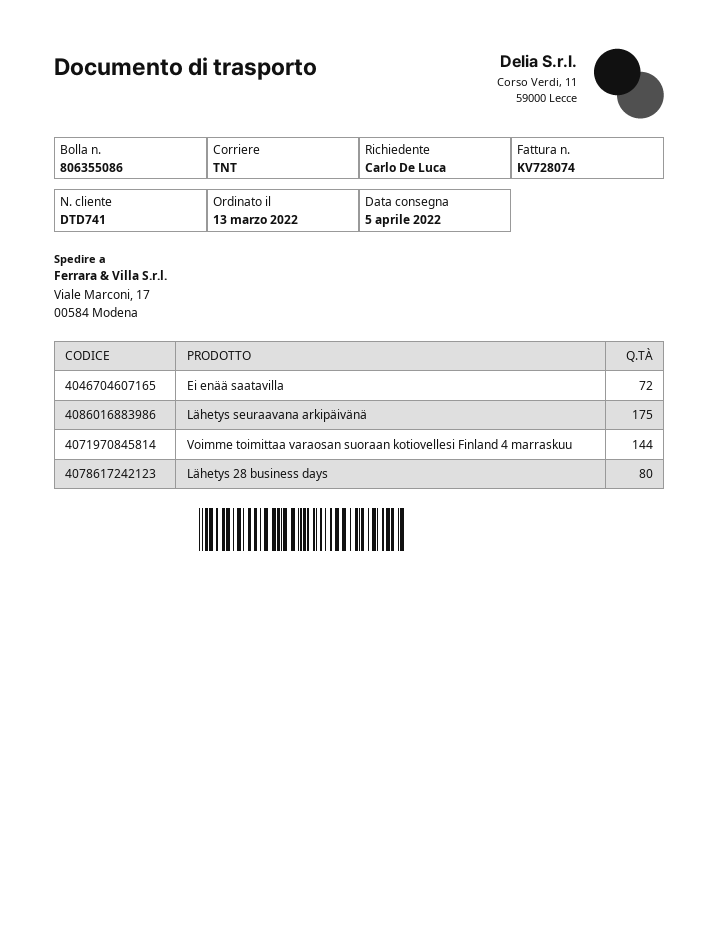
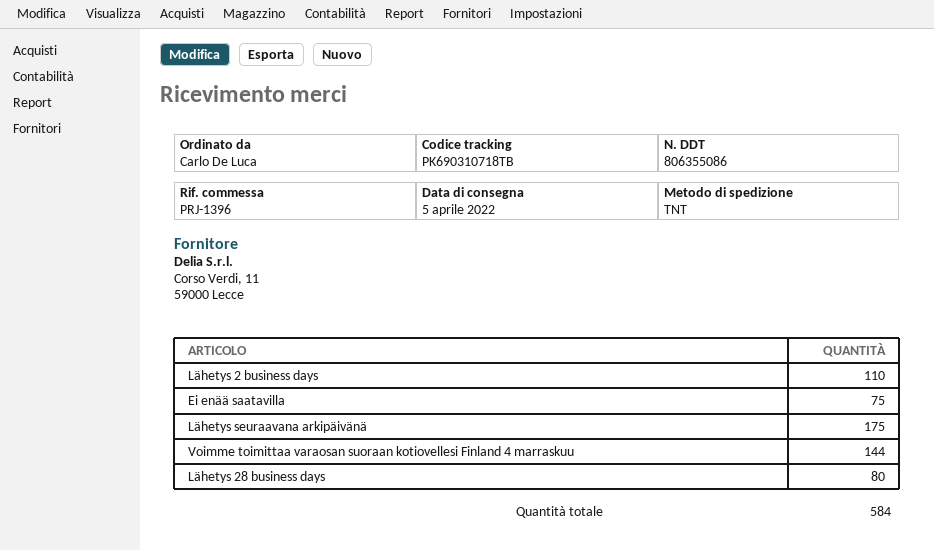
Ei enää saatavilla: 72 -> 75
Lähetys 2 business days: none -> 110

